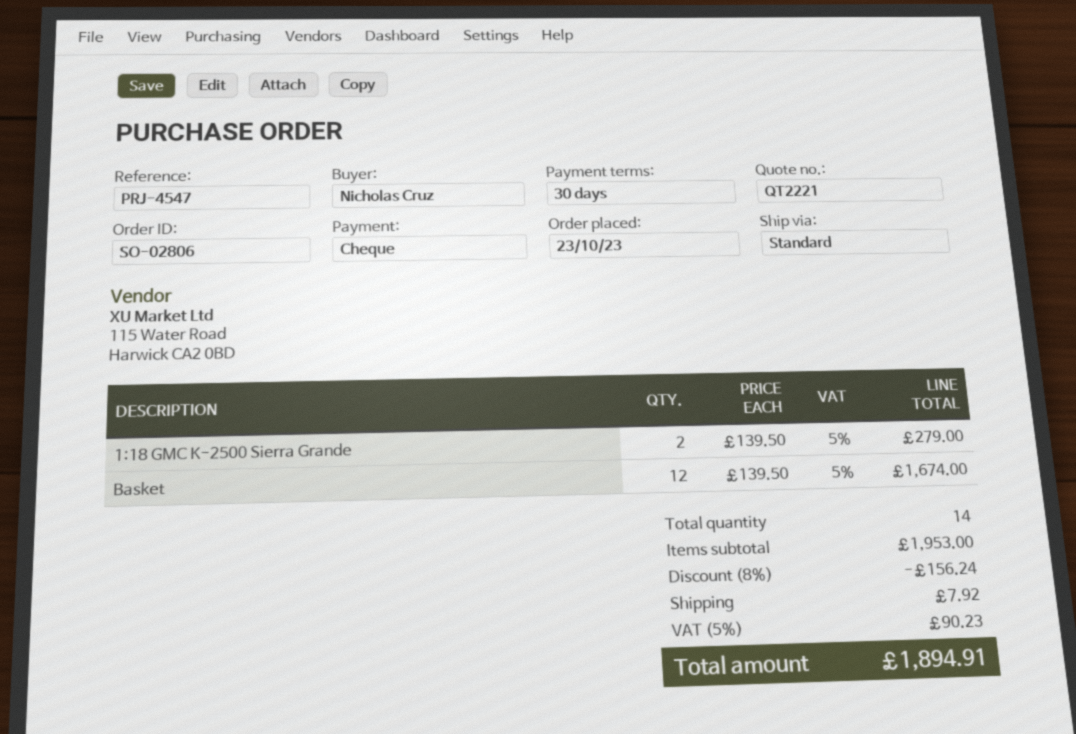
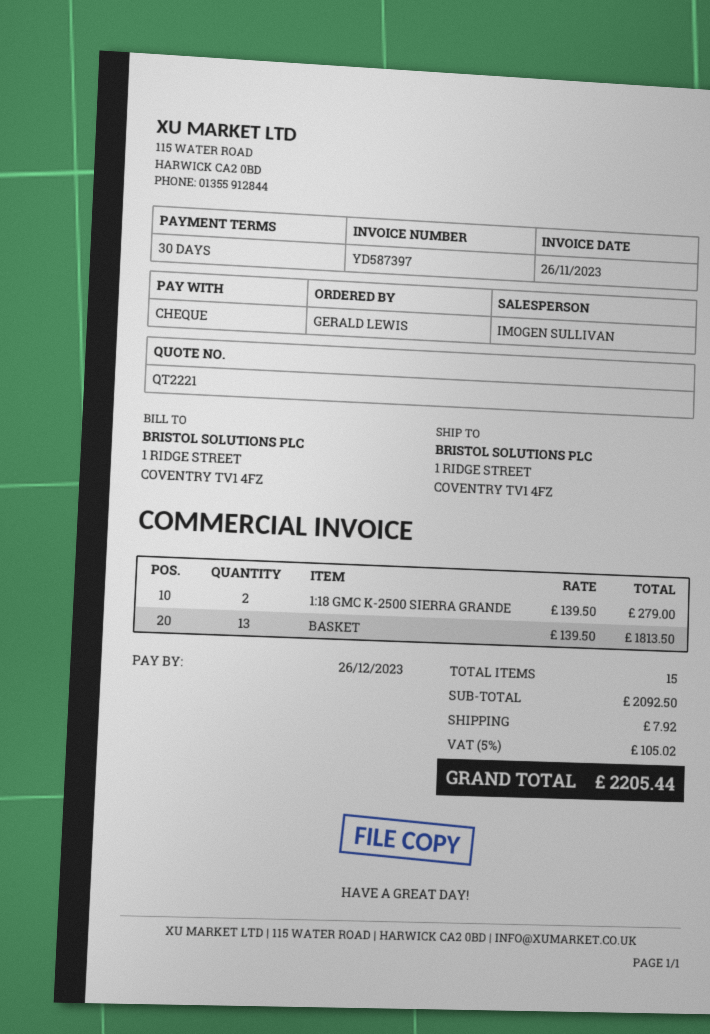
ordered by: Nicholas Cruz -> GERALD LEWIS
Basket: 12 x 139.50 = 1674.00 -> 13 x 139.50 = 1813.50
total quantity: 14 -> 15
subtotal: 1953.00 -> 2092.50
discount: 8% = 156.24 -> none
tax: 5% = 90.23 -> 5% = 105.02
total: 1894.91 -> 2205.44

